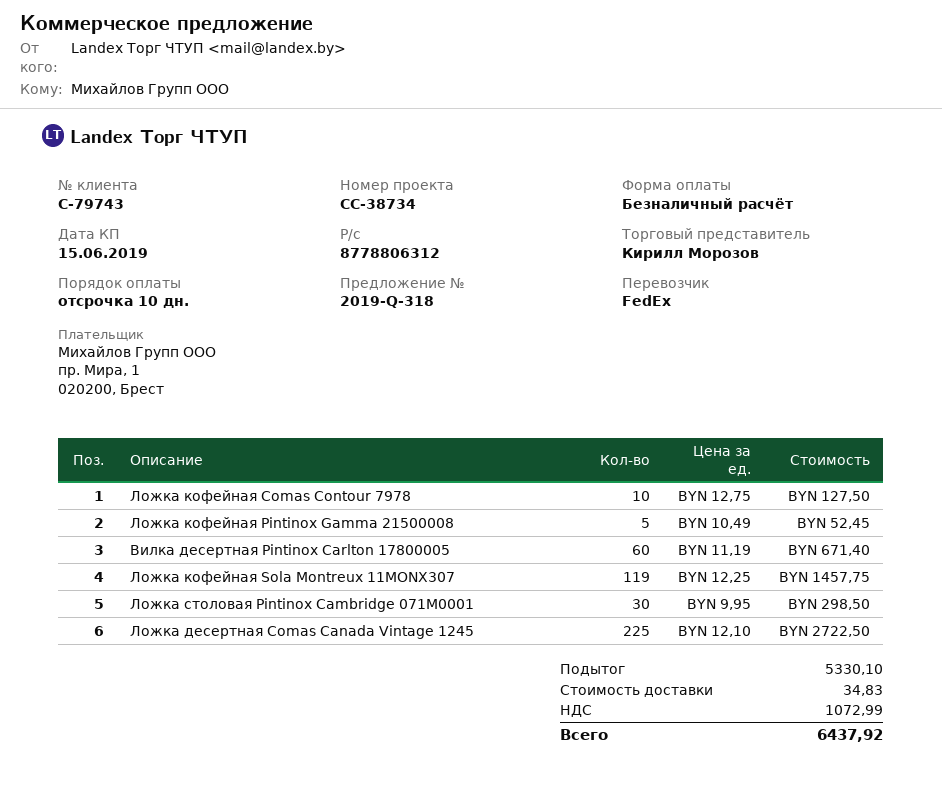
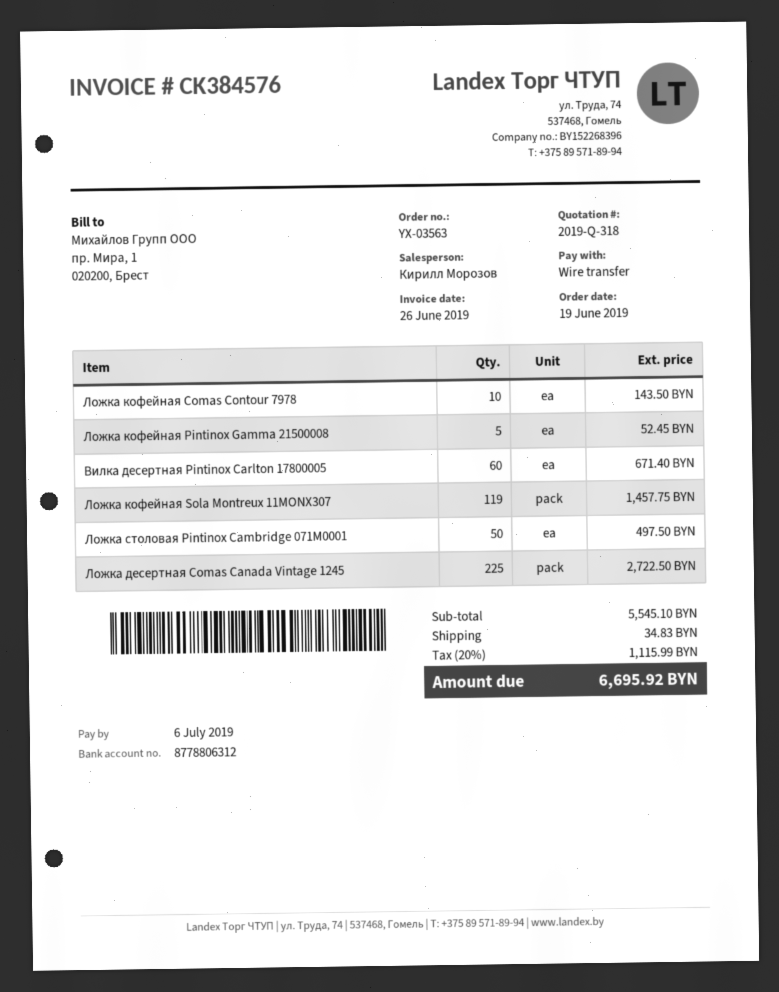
Ложка кофейная Comas Contour 7978: 10 for 127.50 -> 10 for 143.50
Ложка столовая Pintinox Cambridge 071M0001: 30 for 298.50 -> 50 for 497.50
subtotal: 5330.10 -> 5545.10
tax: 1072.99 -> 1115.99
total: 6437.92 -> 6695.92

